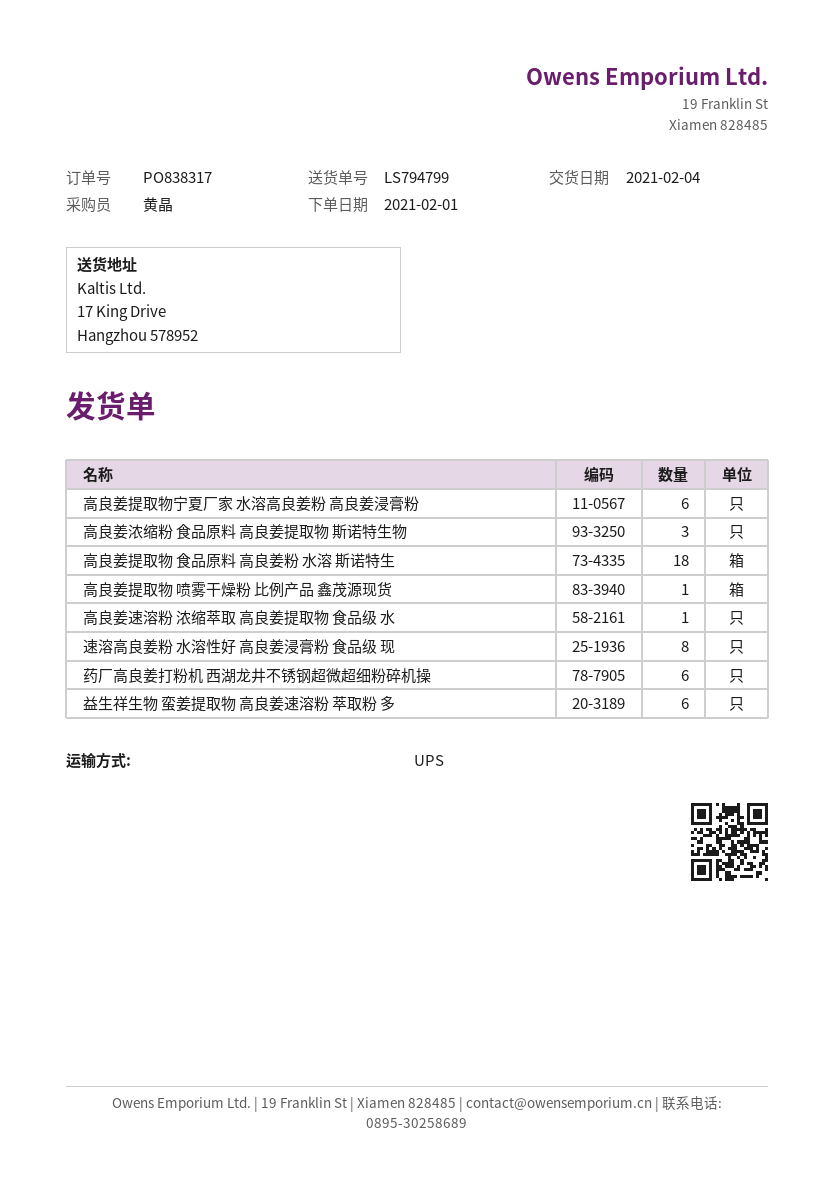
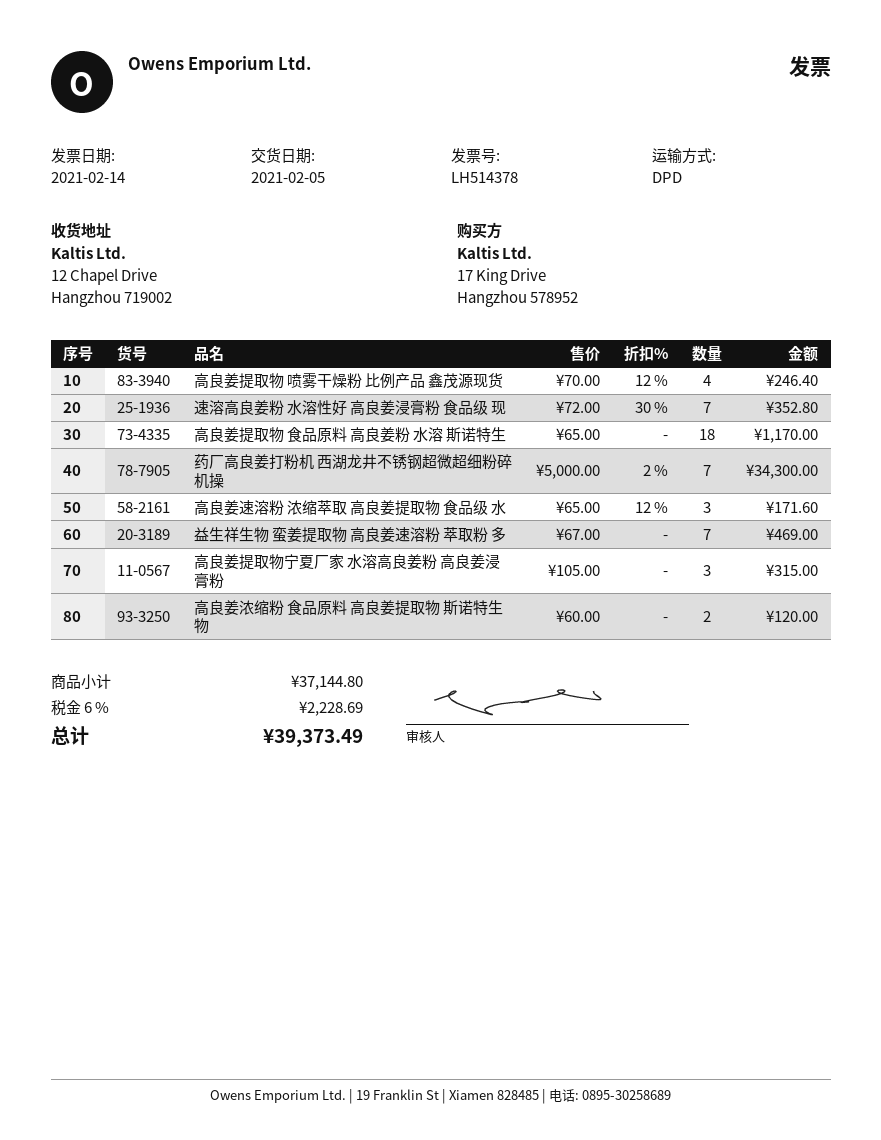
delivery date: 2021-02-04 -> 2021-02-05
shipping method: UPS -> DPD
ship to: 17 King Drive, Hangzhou 578952 -> 12 Chapel Drive, Hangzhou 719002
高良姜提取物宁夏厂家 水溶高良姜粉 高良姜浸膏粉: 6 -> 3
高良姜浓缩粉 食品原料 高良姜提取物 斯诺特生物: 3 -> 2
高良姜提取物 喷雾干燥粉 比例产品 鑫茂源现货: 1 -> 4
高良姜速溶粉 浓缩萃取 高良姜提取物 食品级 水: 1 -> 3
速溶高良姜粉 水溶性好 高良姜浸膏粉 食品级 现: 8 -> 7
药厂高良姜打粉机 西湖龙井不锈钢超微超细粉碎机操: 6 -> 7
益生祥生物 蛮姜提取物 高良姜速溶粉 萃取粉 多: 6 -> 7

